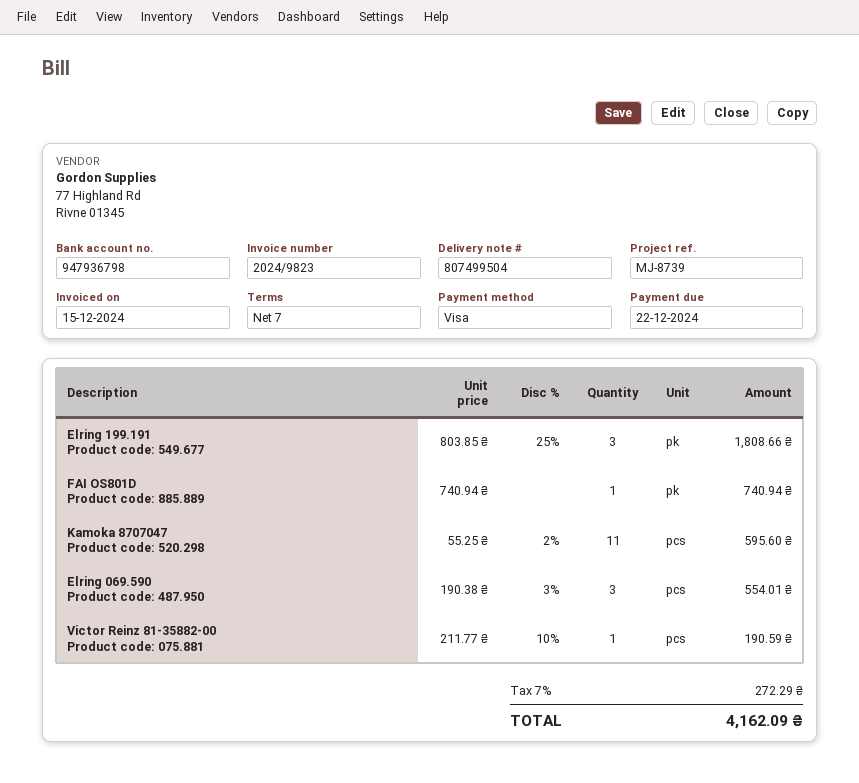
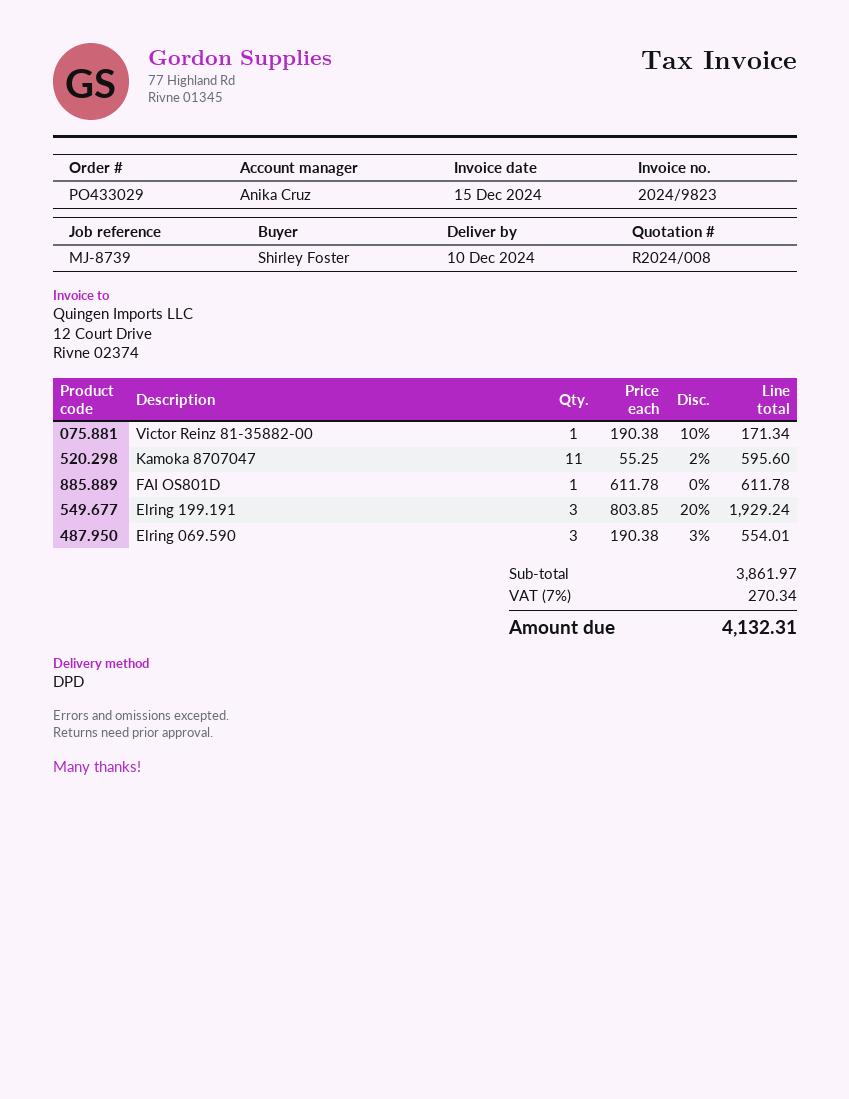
Elring 199.191: 3 x 803.85 - 25% = 1808.66 -> 3 x 803.85 - 20% = 1929.24
FAI OS801D: 1 x 740.94 = 740.94 -> 1 x 611.78 = 611.78
Victor Reinz 81-35882-00: 1 x 211.77 - 10% = 190.59 -> 1 x 190.38 - 10% = 171.34
tax: 7% = 272.29 -> 7% = 270.34
total: 4162.09 -> 4132.31

